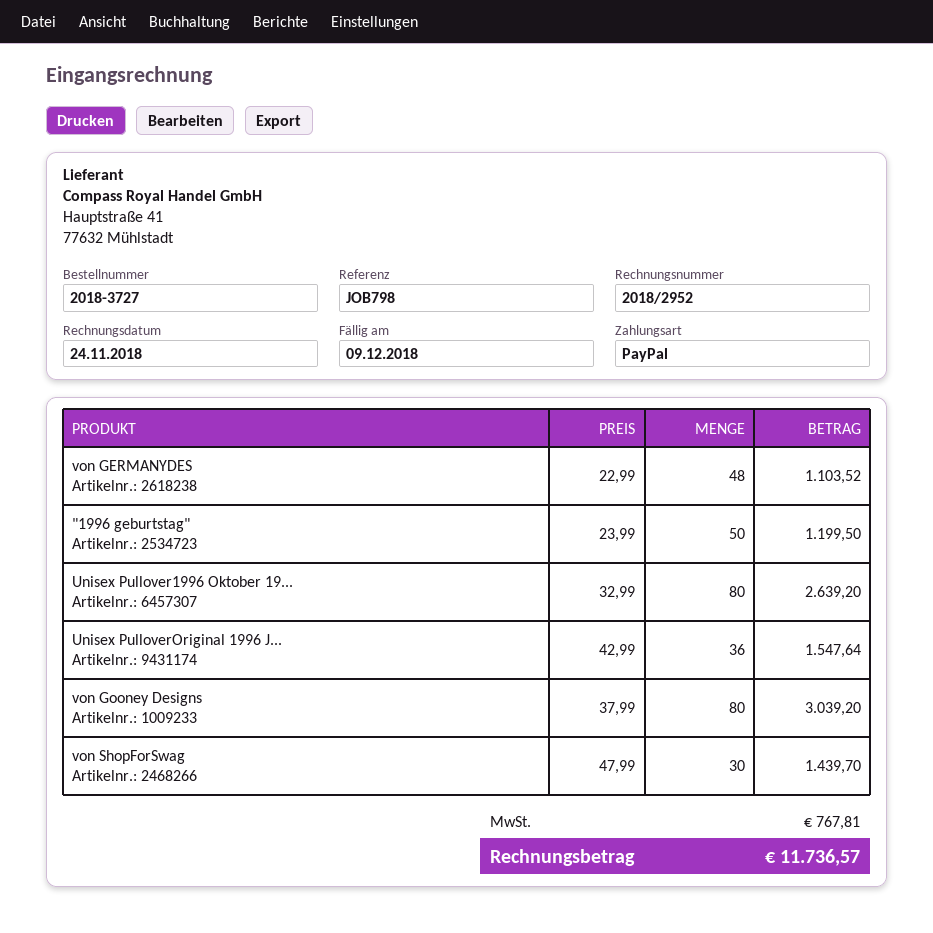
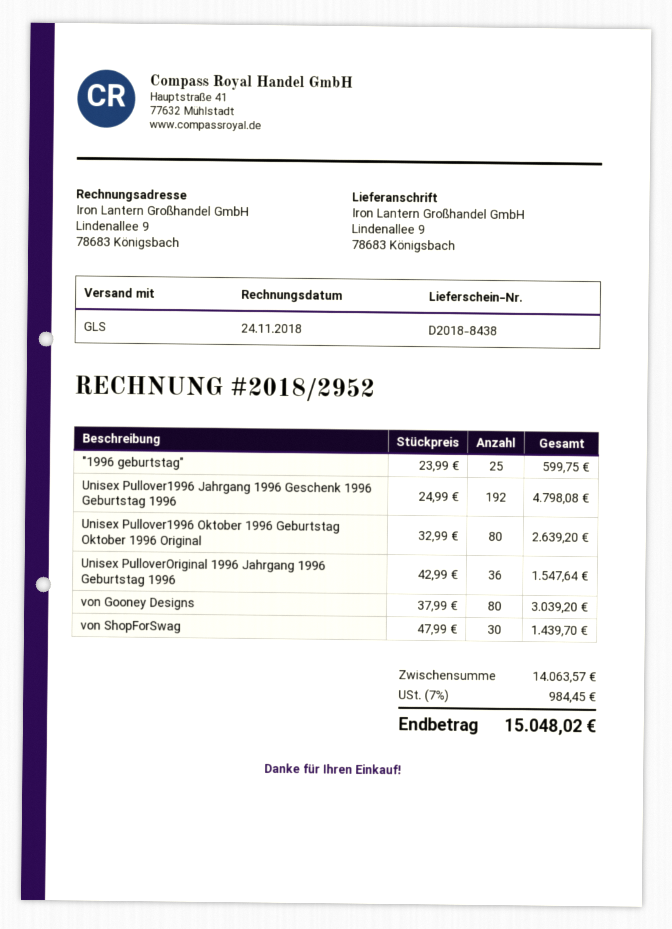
von GERMANYDES: 48 x 22.99 = 1103.52 -> none
"1996 geburtstag": 50 x 23.99 = 1199.50 -> 25 x 23.99 = 599.75
Unisex Pullover1996 Jahrgang 1996 Geschenk 1996 Geburtstag 1996: none -> 192 x 24.99 = 4798.08
tax: 767.81 -> 984.45
total: 11736.57 -> 15048.02

